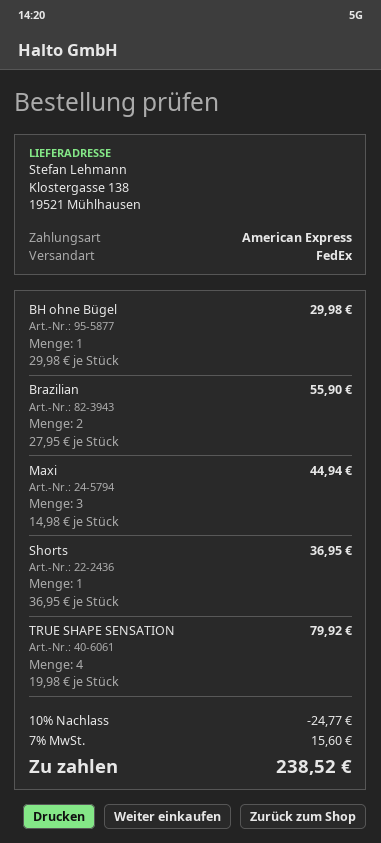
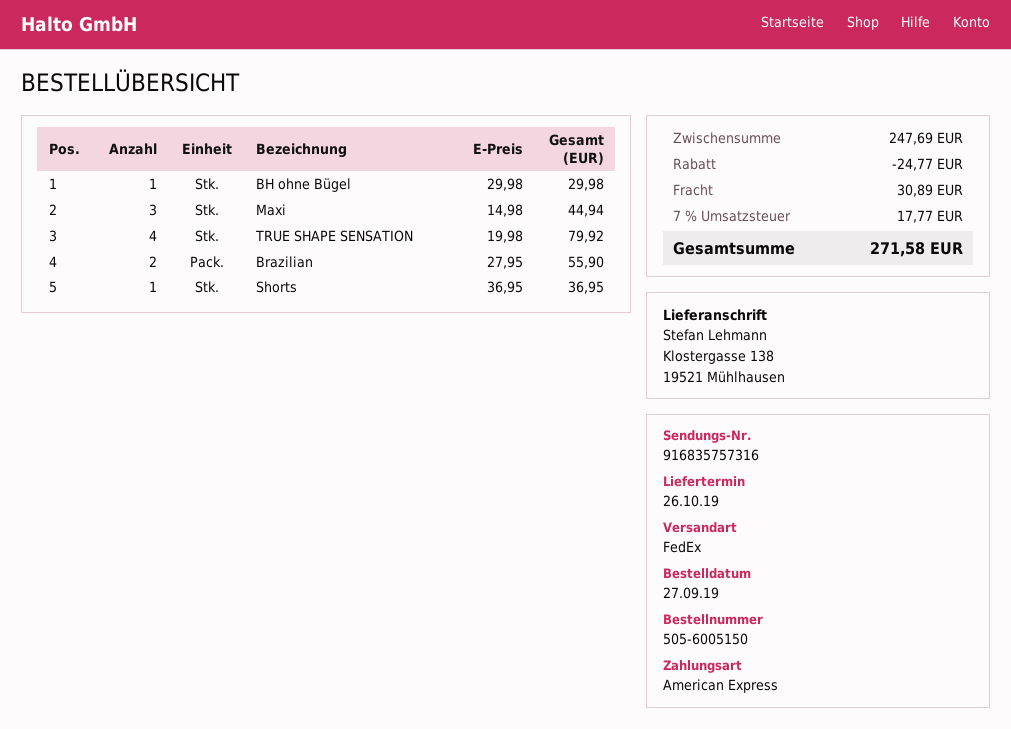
shipping: none -> 30.89
tax: 7% = 15.60 -> 7% = 17.77
total: 238.52 -> 271.58

